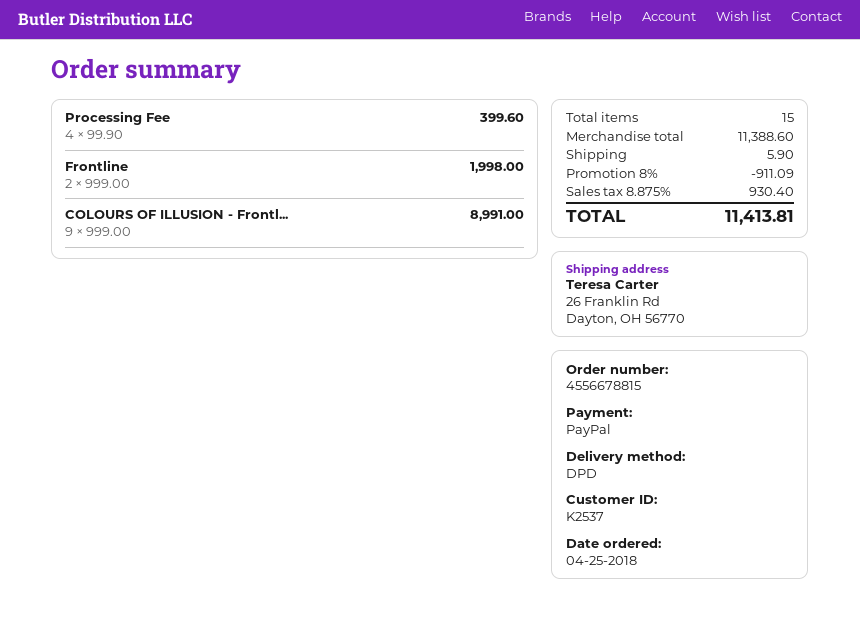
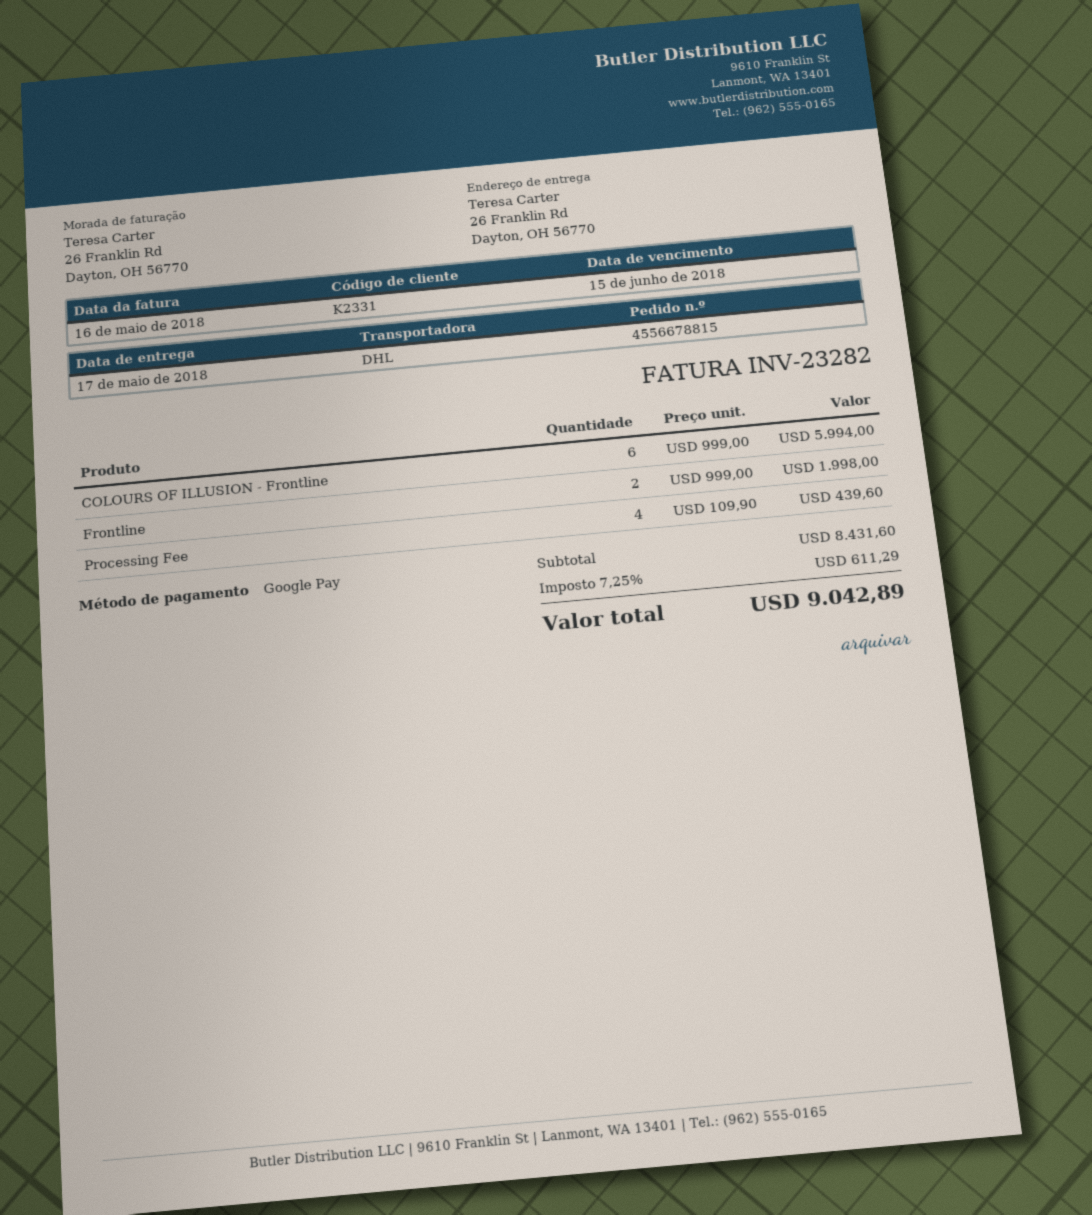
customer number: K2537 -> K2331
payment method: PayPal -> Google Pay
shipping method: DPD -> DHL
Processing Fee: 4 x 99.90 = 399.60 -> 4 x 109.90 = 439.60
COLOURS OF ILLUSION - Frontl...: 9 x 999.00 = 8991.00 -> 6 x 999.00 = 5994.00
subtotal: 11388.60 -> 8431.60
discount: 8% = 911.09 -> none
shipping: 5.90 -> none
tax: 8.875% = 930.40 -> 7.25% = 611.29
total: 11413.81 -> 9042.89

